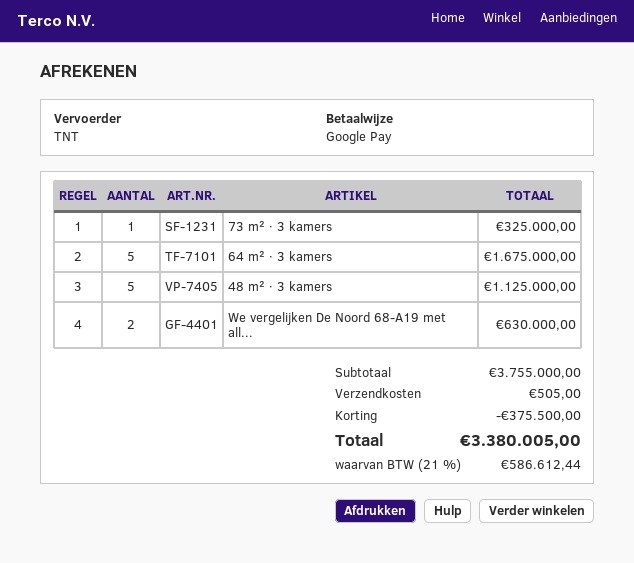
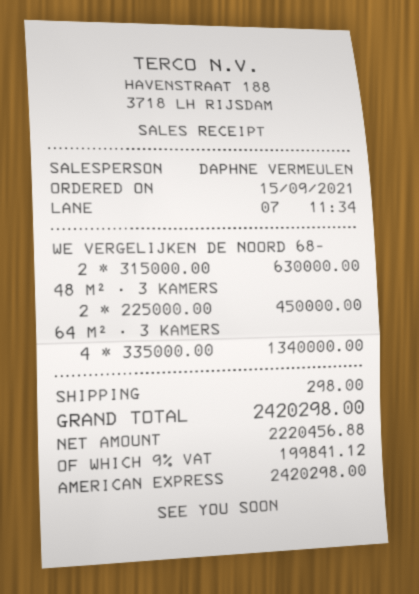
payment method: Google Pay -> American Express
73 m² · 3 kamers: 1 for 325000.00 -> none
64 m² · 3 kamers: 5 for 1675000.00 -> 4 for 1340000.00
48 m² · 3 kamers: 5 for 1125000.00 -> 2 for 450000.00
discount: 375500.00 -> none
shipping: 505.00 -> 298.00
tax: 21% = 586612.44 -> 9% = 199841.12
total: 3380005.00 -> 2420298.00

